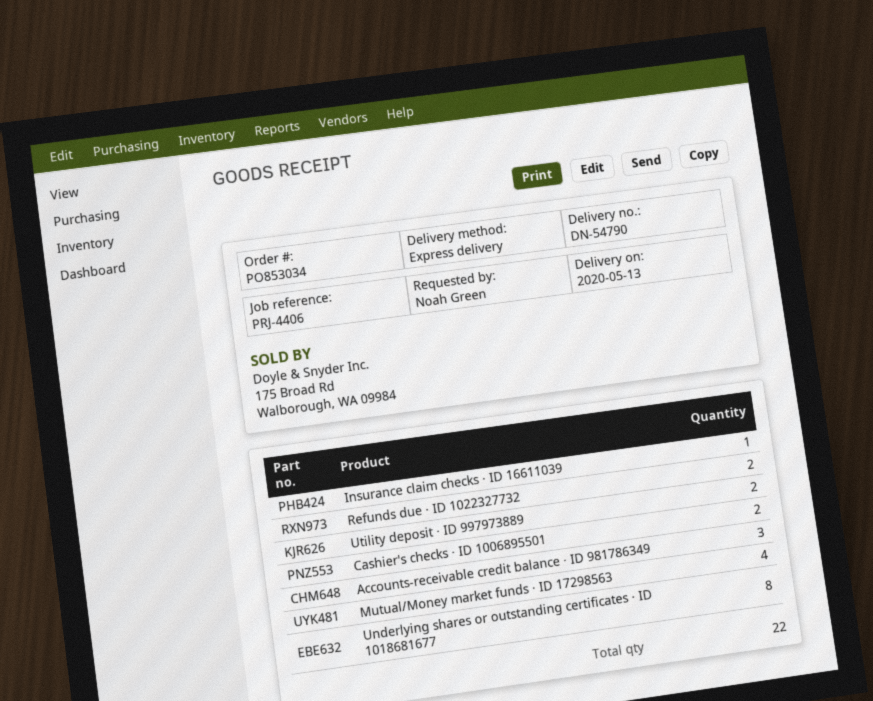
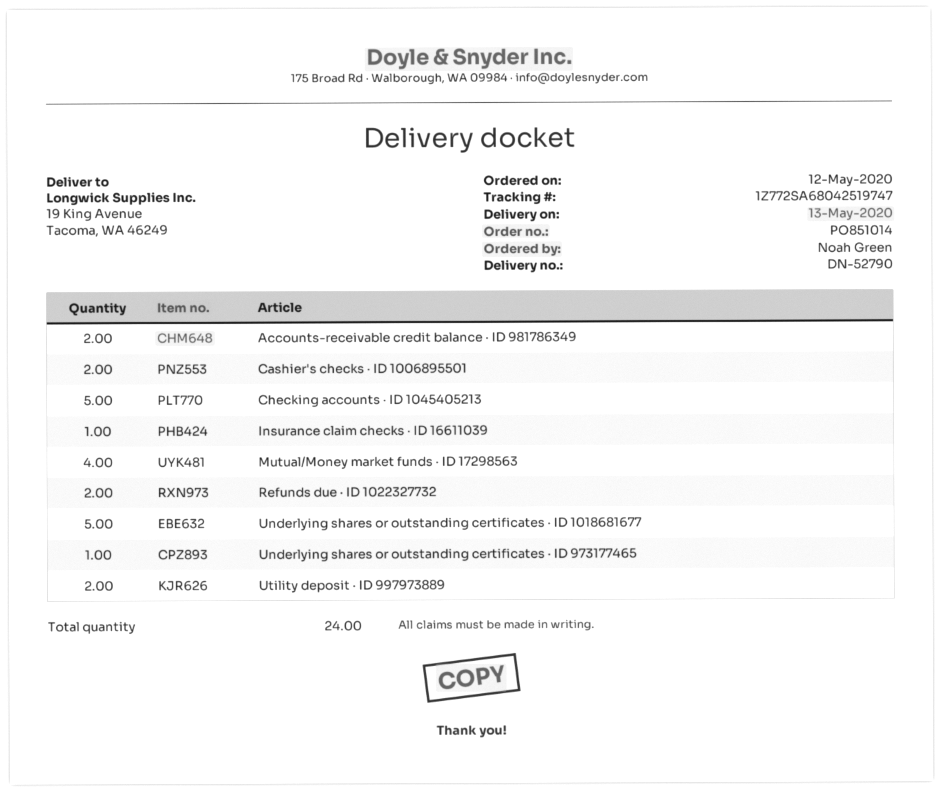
order number: PO853034 -> PO851014
delivery note number: DN-54790 -> DN-52790
Accounts-receivable credit balance · ID 981786349: 3 -> 2
Underlying shares or outstanding certificates · ID 1018681677: 8 -> 5
Checking accounts · ID 1045405213: none -> 5
Underlying shares or outstanding certificates · ID 973177465: none -> 1
total quantity: 22 -> 24

